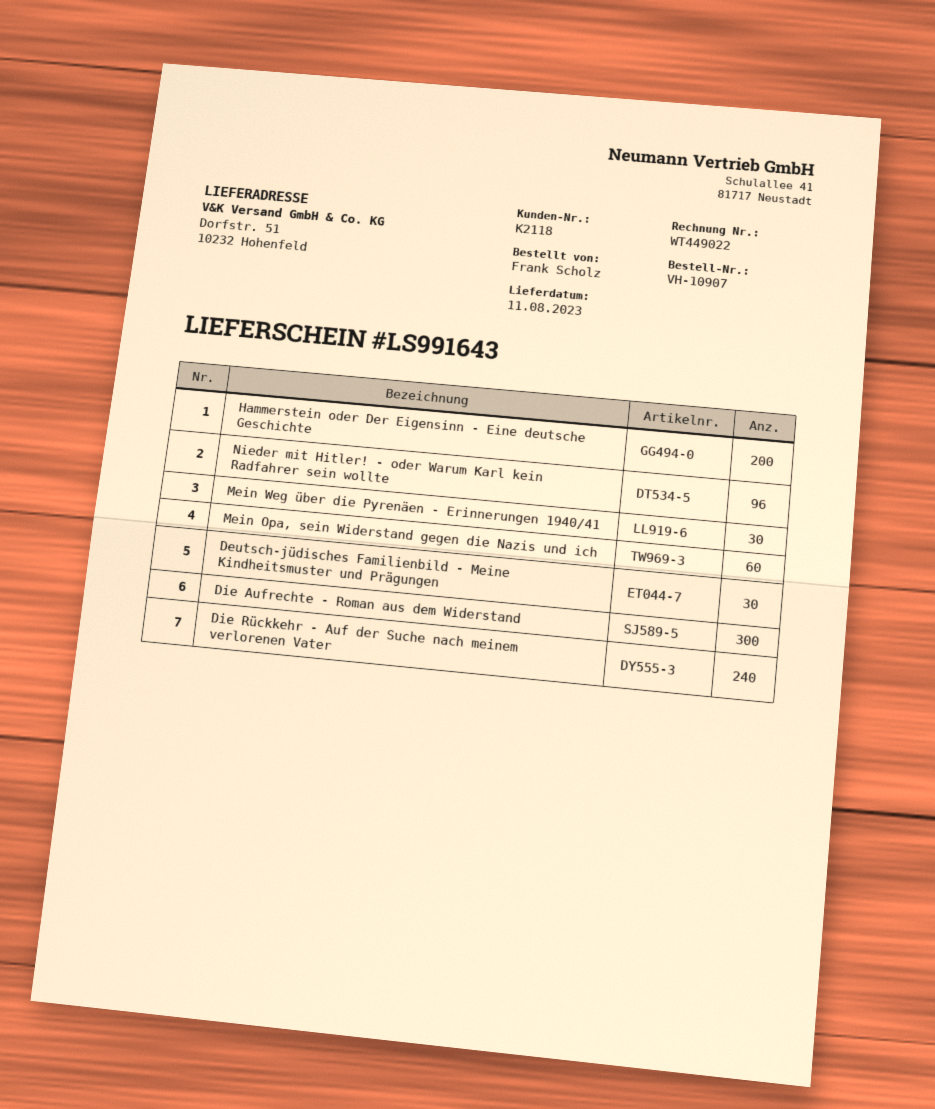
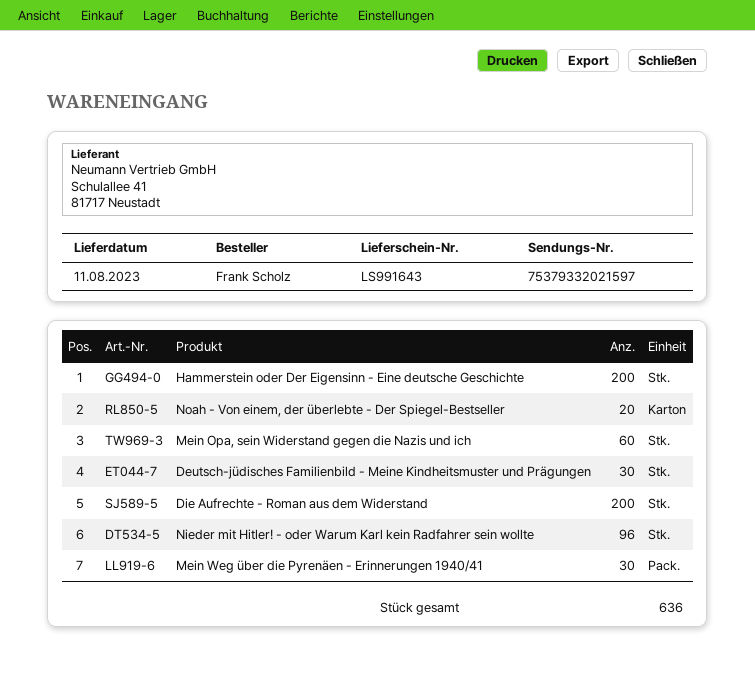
Die Aufrechte - Roman aus dem Widerstand: 300 -> 200
Die Rückkehr - Auf der Suche nach meinem verlorenen Vater: 240 -> none
Noah - Von einem, der überlebte - Der Spiegel-Bestseller: none -> 20

